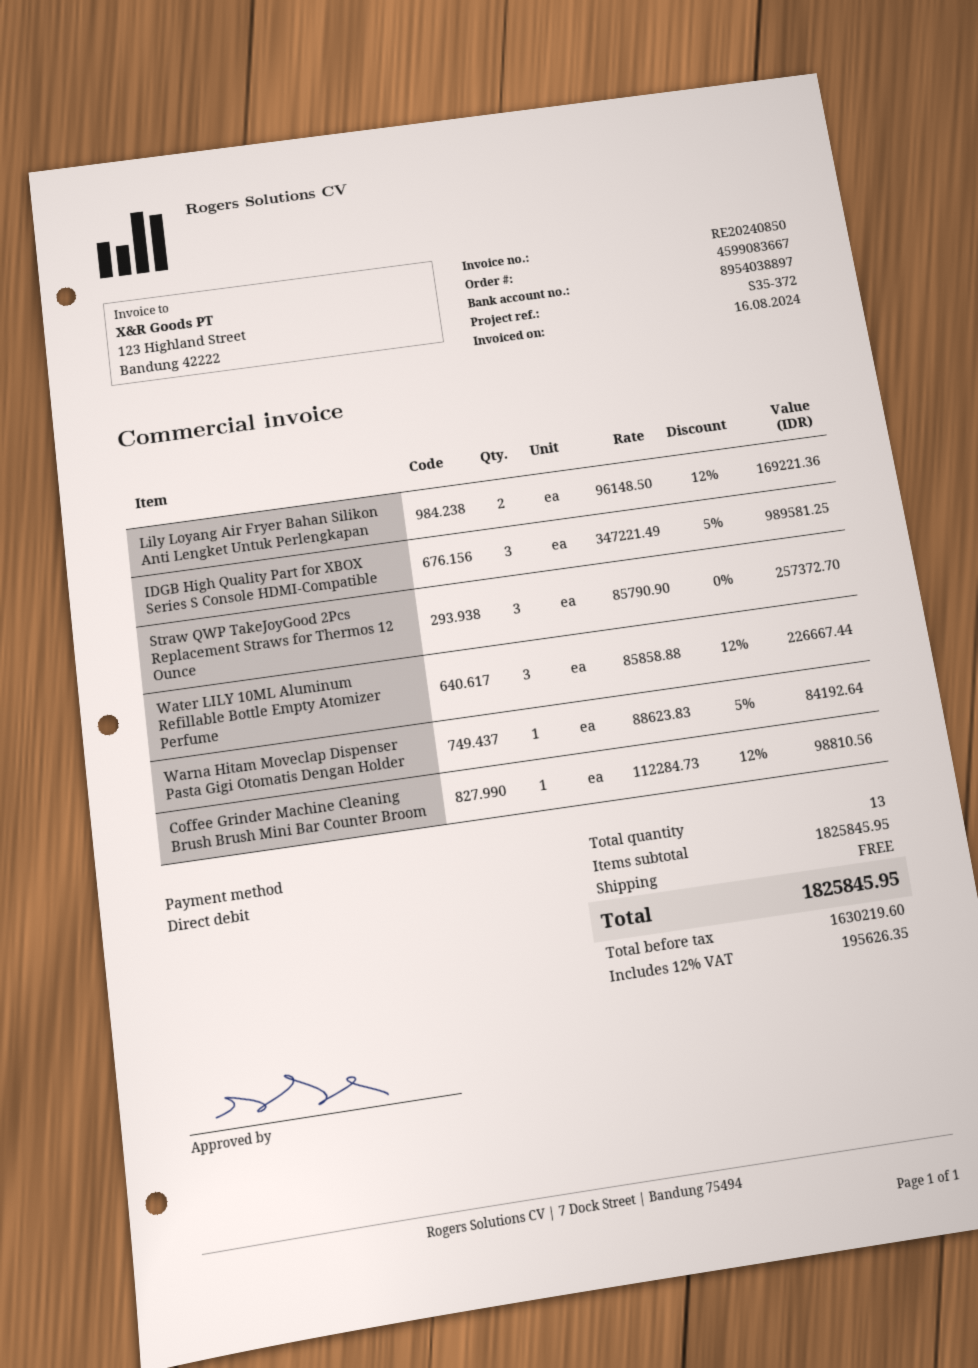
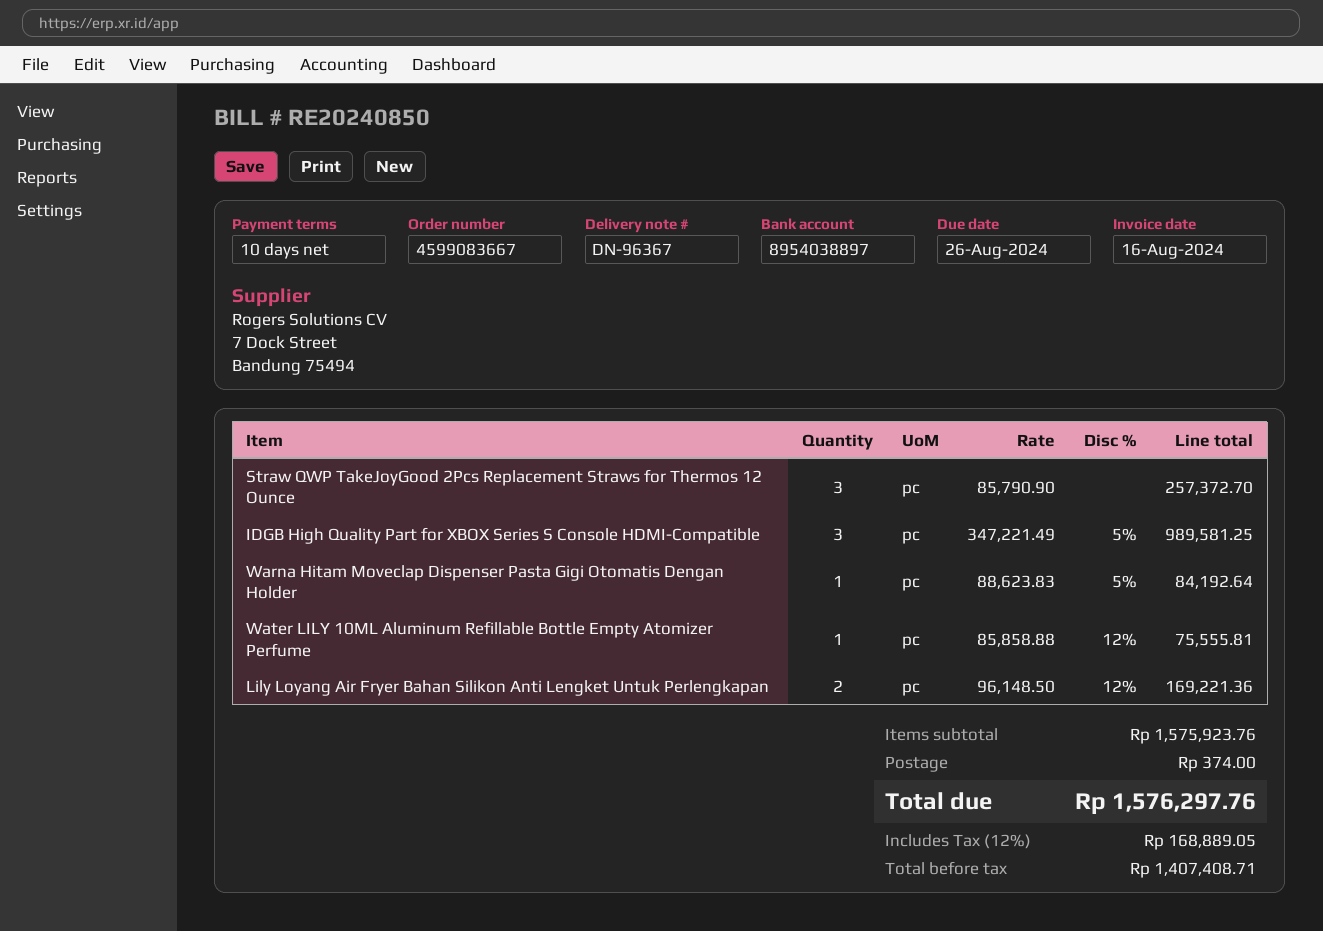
Water LILY 10ML Aluminum Refillable Bottle Empty Atomizer Perfume: 3 x 85858.88 - 12% = 226667.44 -> 1 x 85858.88 - 12% = 75555.81
Coffee Grinder Machine Cleaning Brush Brush Mini Bar Counter Broom: 1 x 112284.73 - 12% = 98810.56 -> none
subtotal: 1825845.95 -> 1575923.76
shipping: 0.00 -> 374.00
net: 1630219.60 -> 1407408.71
tax: 12% = 195626.35 -> 12% = 168889.05
total: 1825845.95 -> 1576297.76

